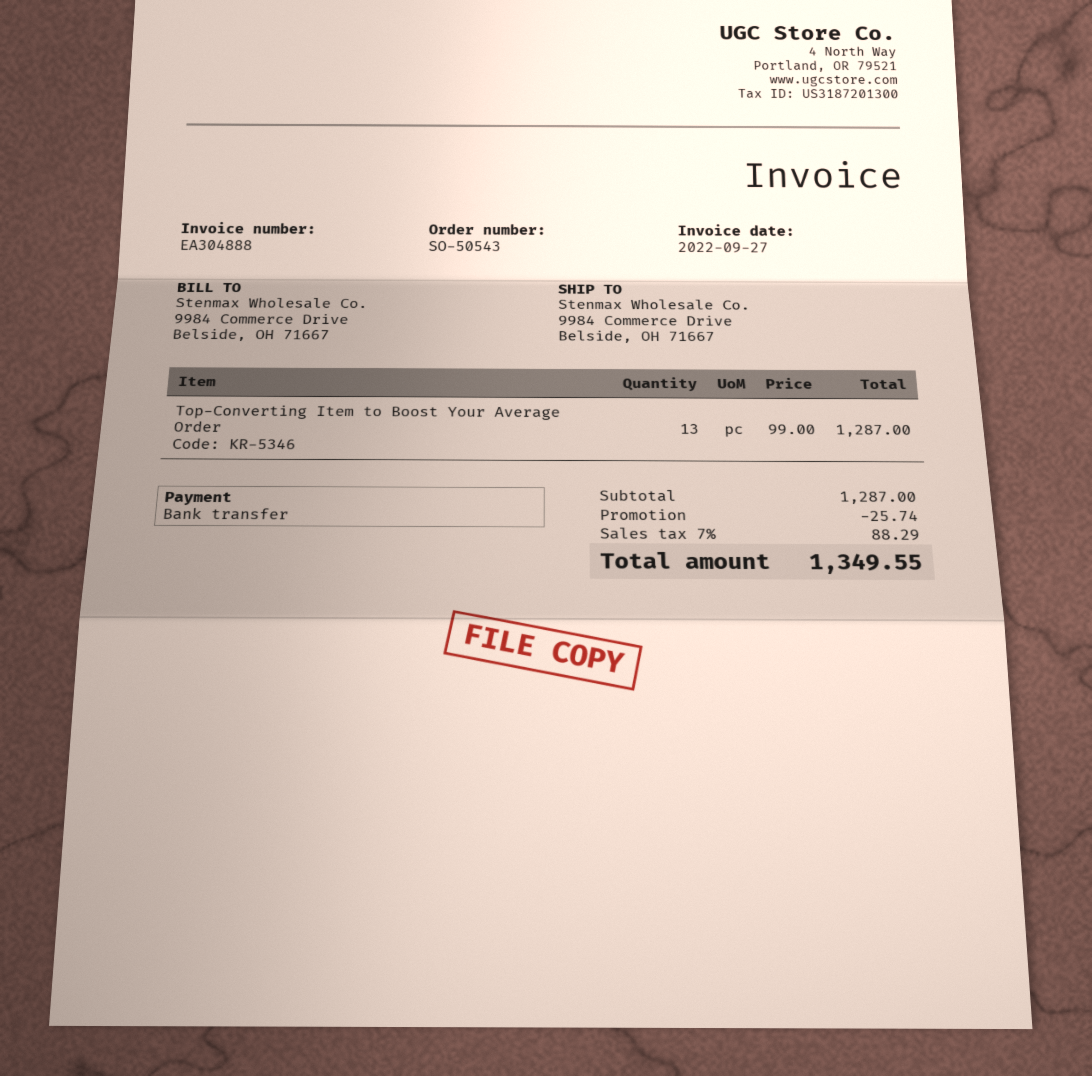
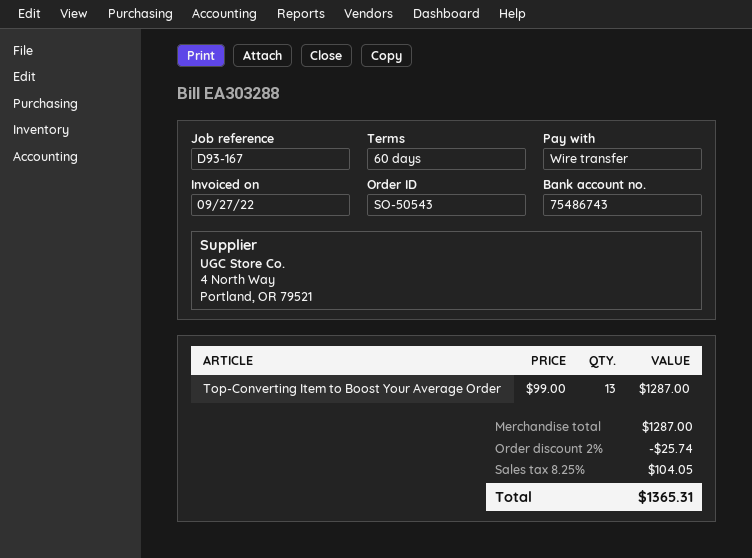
invoice number: EA304888 -> EA303288
tax: 7% = 88.29 -> 8.25% = 104.05
total: 1349.55 -> 1365.31

